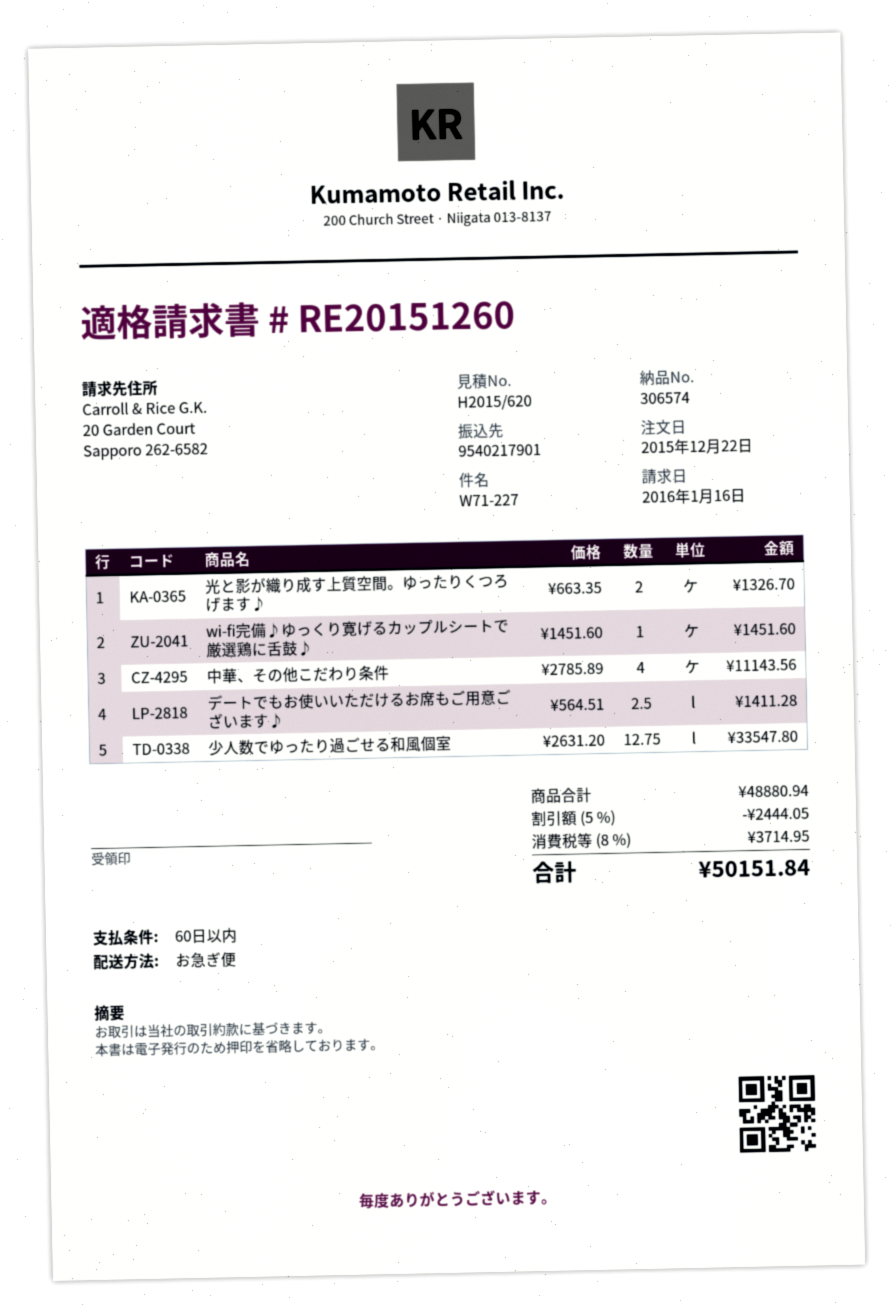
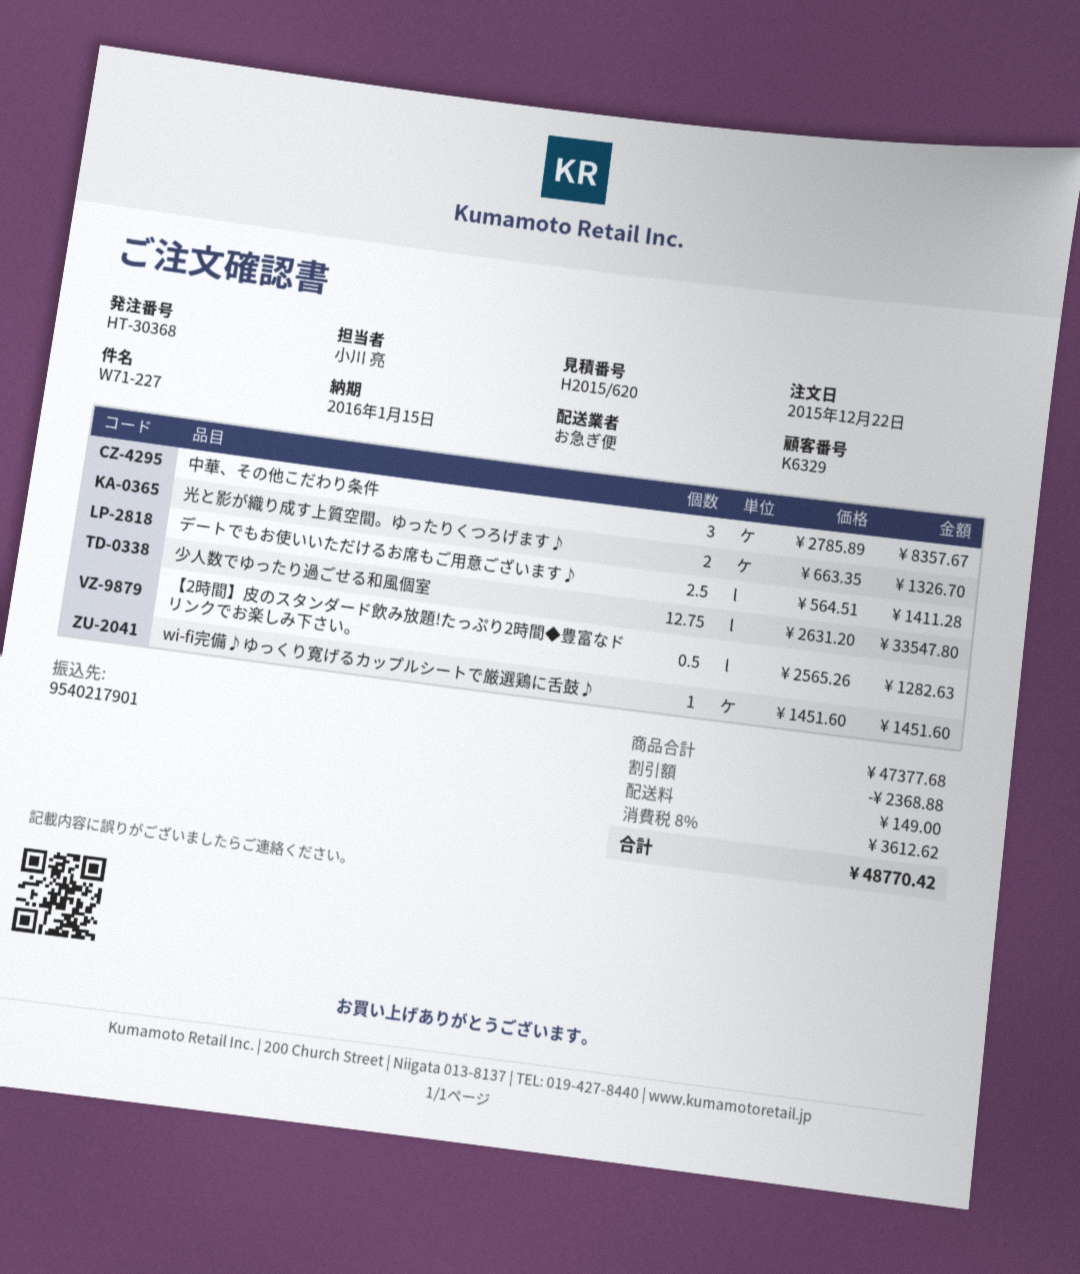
中華、その他こだわり条件: 4 x 2785.89 = 11143.56 -> 3 x 2785.89 = 8357.67
【2時間】皮のスタンダード飲み放題!たっぷり2時間◆豊富なドリンクでお楽しみ下さい。: none -> 0.5 x 2565.26 = 1282.63
subtotal: 48880.94 -> 47377.68
discount: 2444.05 -> 2368.88
shipping: none -> 149.00
tax: 8% = 3714.95 -> 8% = 3612.62
total: 50151.84 -> 48770.42

